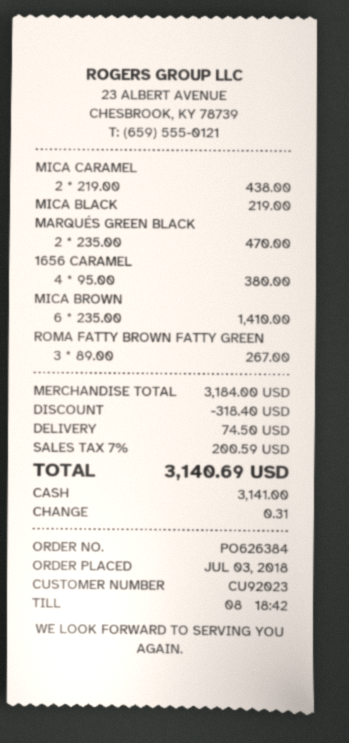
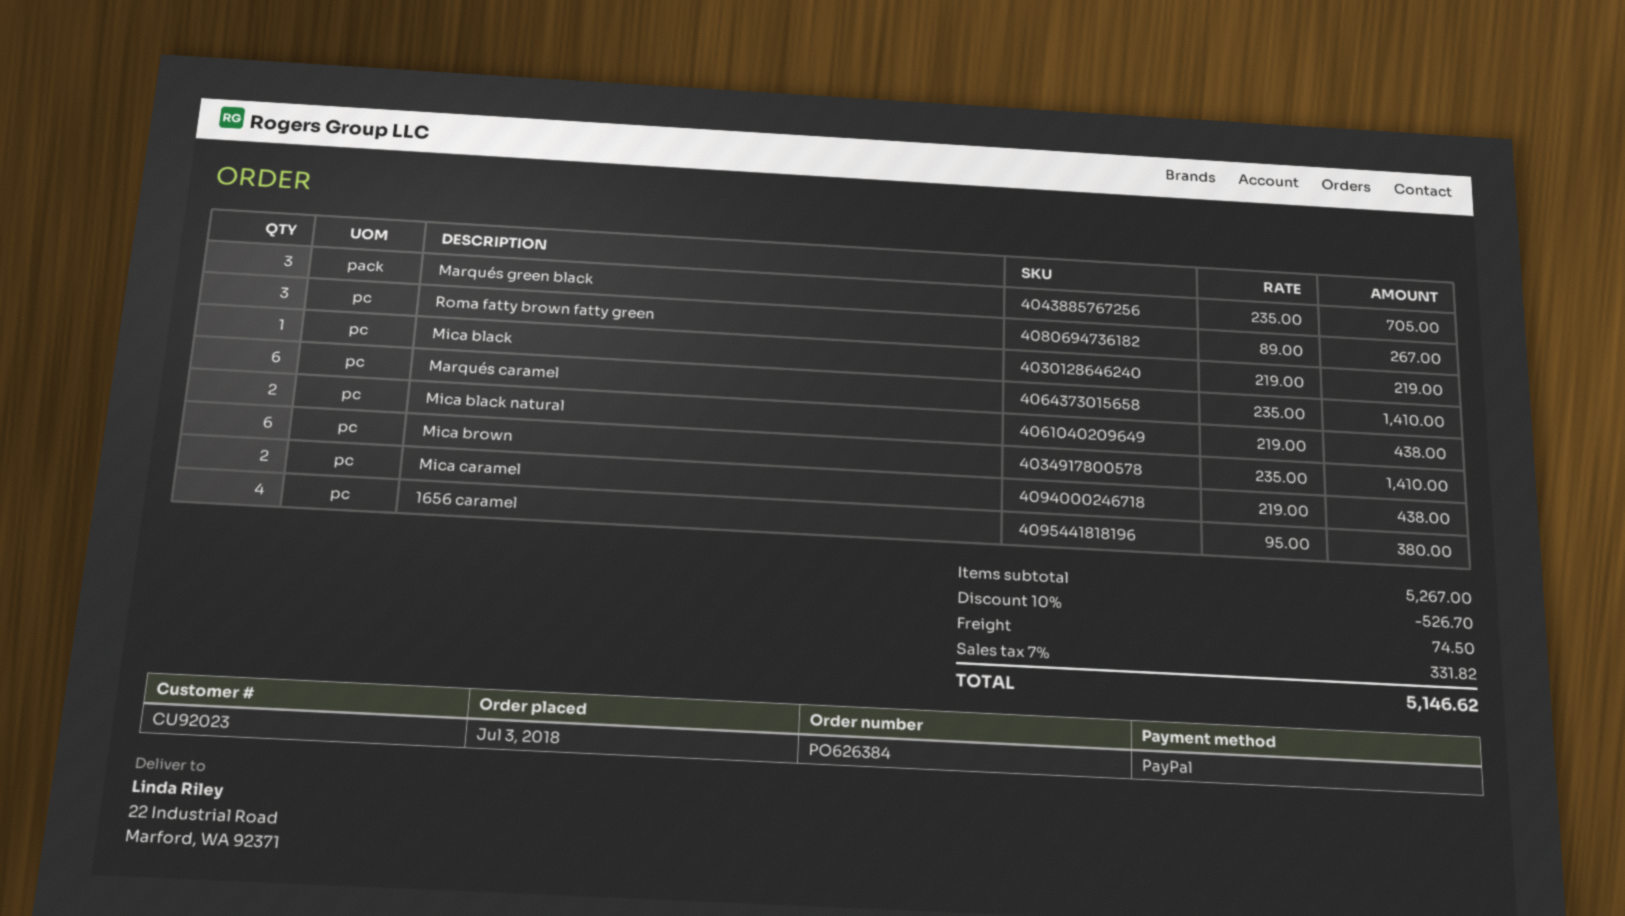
payment method: cash -> PayPal
MARQUÉS GREEN BLACK: 2 x 235.00 = 470.00 -> 3 x 235.00 = 705.00
Marqués caramel: none -> 6 x 235.00 = 1410.00
Mica black natural: none -> 2 x 219.00 = 438.00
subtotal: 3184.00 -> 5267.00
discount: 318.40 -> 526.70
tax: 7% = 200.59 -> 7% = 331.82
total: 3140.69 -> 5146.62

